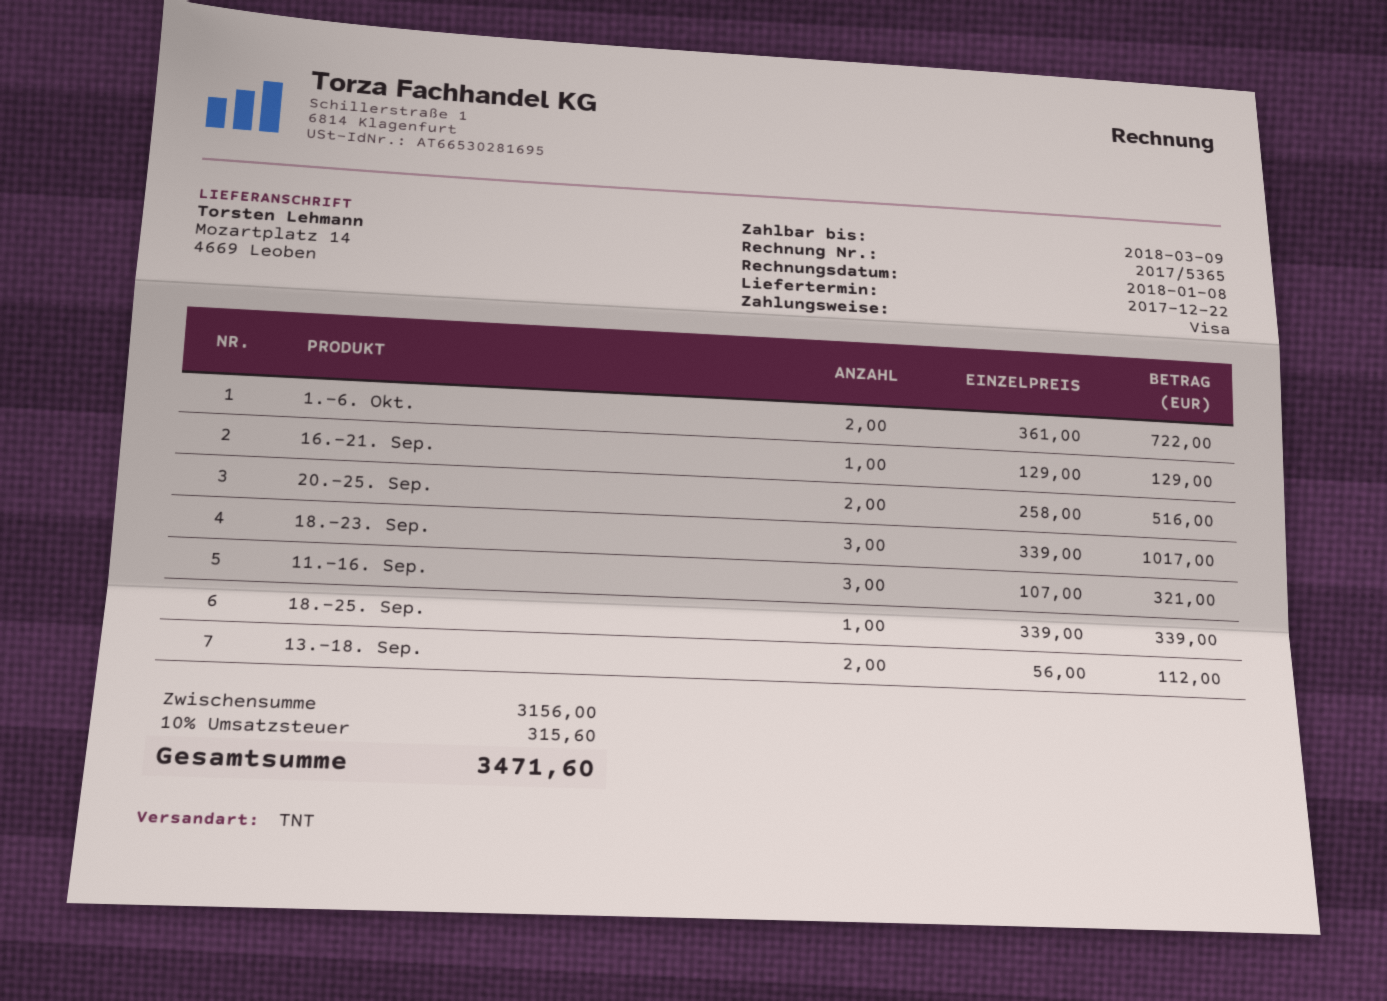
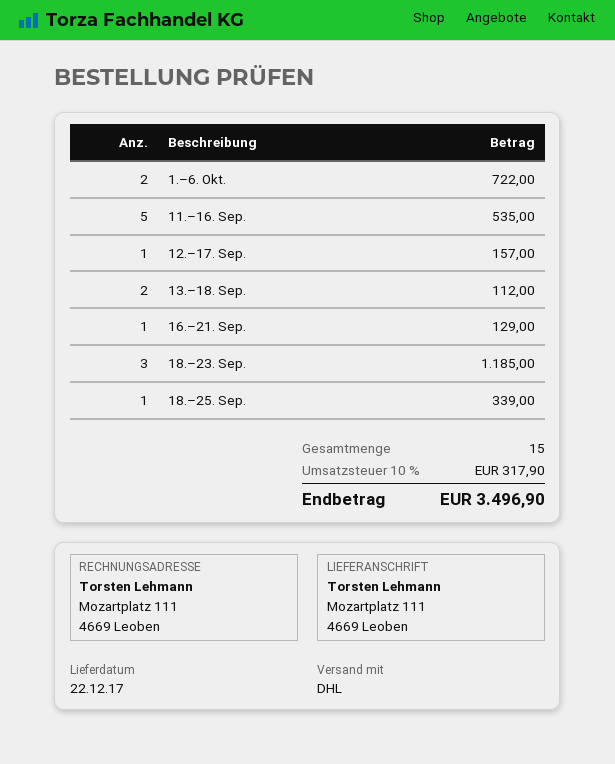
shipping method: TNT -> DHL
ship to: Mozartplatz 14, 4669 Leoben -> Mozartplatz 111, 4669 Leoben
20.–25. Sep.: 2 for 516.00 -> none
18.–23. Sep.: 3 for 1017.00 -> 3 for 1185.00
11.–16. Sep.: 3 for 321.00 -> 5 for 535.00
12.–17. Sep.: none -> 1 for 157.00
tax: 10% = 315.60 -> 10% = 317.90
total: 3471.60 -> 3496.90

